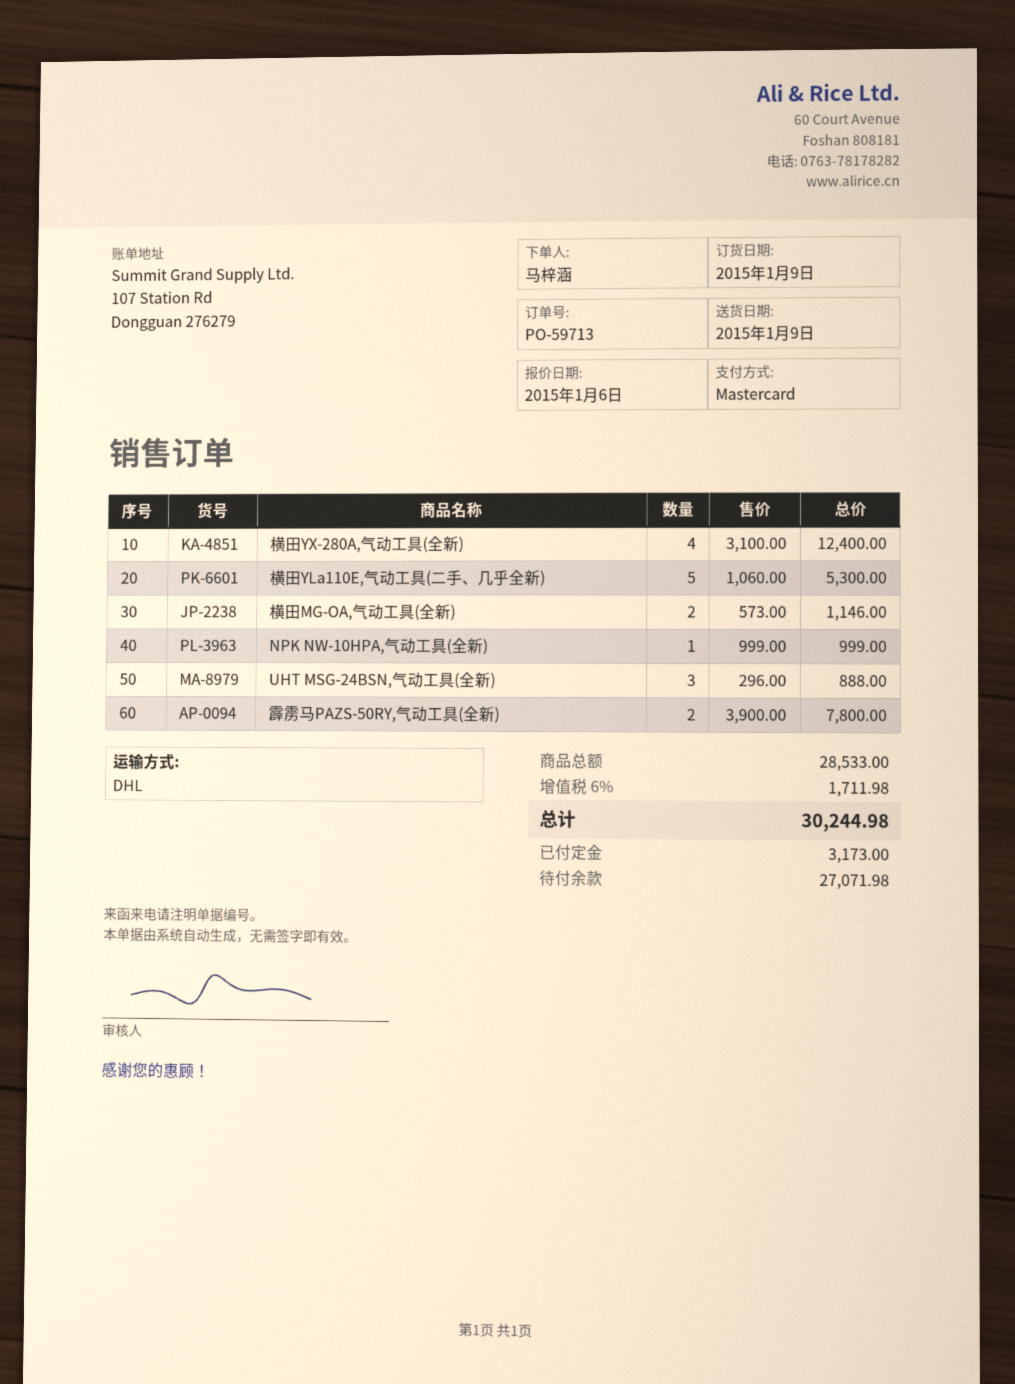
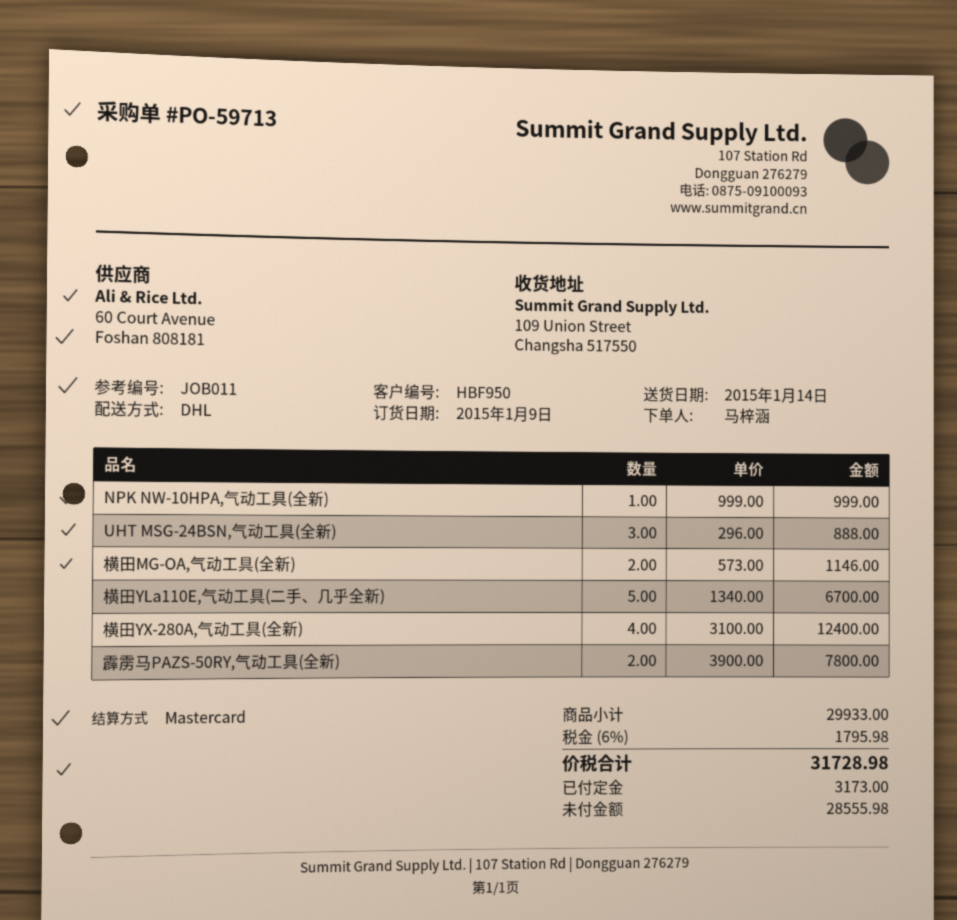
delivery date: 2015-01-09 -> 2015-01-14
横田YLa110E,气动工具(二手、几乎全新): 5 x 1060.00 = 5300.00 -> 5 x 1340.00 = 6700.00
subtotal: 28533.00 -> 29933.00
tax: 6% = 1711.98 -> 6% = 1795.98
total: 30244.98 -> 31728.98
balance: 27071.98 -> 28555.98

